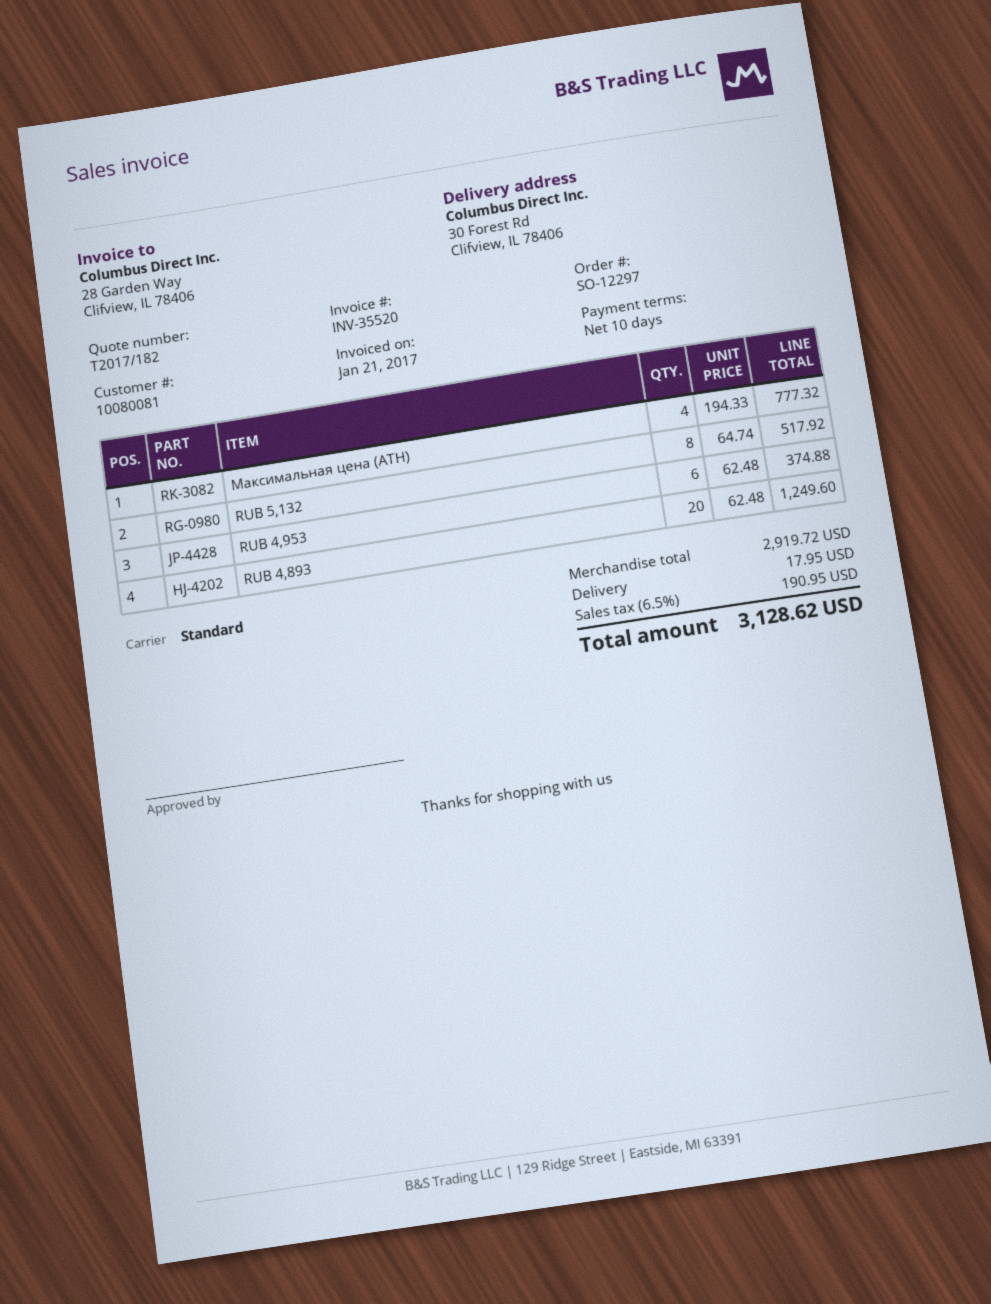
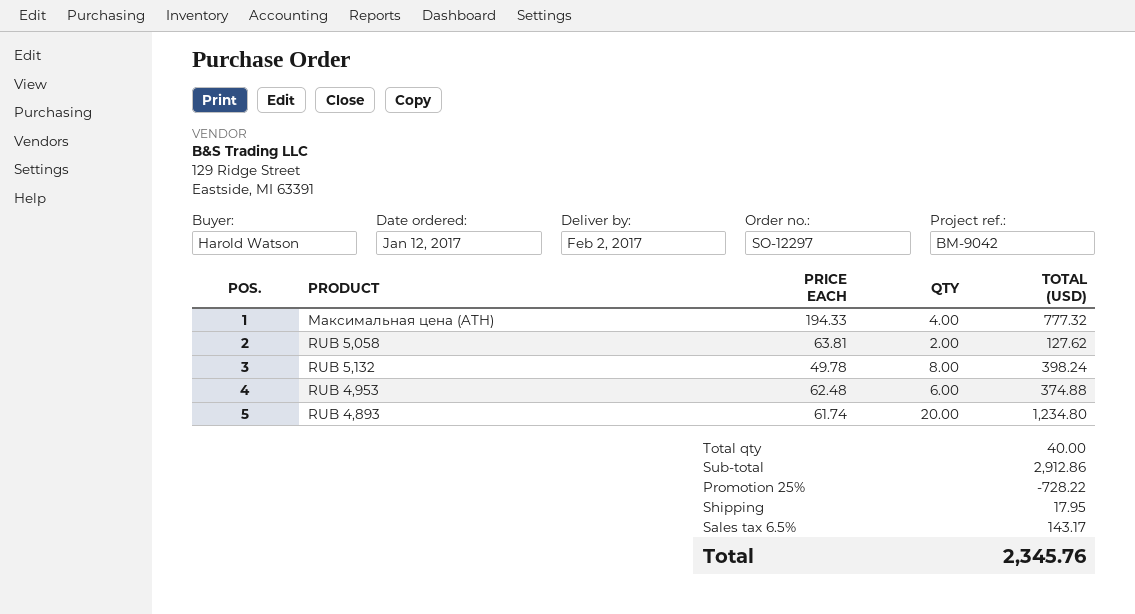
RUB 5,132: 8 x 64.74 = 517.92 -> 8 x 49.78 = 398.24
RUB 4,893: 20 x 62.48 = 1249.60 -> 20 x 61.74 = 1234.80
RUB 5,058: none -> 2 x 63.81 = 127.62
subtotal: 2919.72 -> 2912.86
discount: none -> 25% = 728.22
tax: 6.5% = 190.95 -> 6.5% = 143.17
total: 3128.62 -> 2345.76

